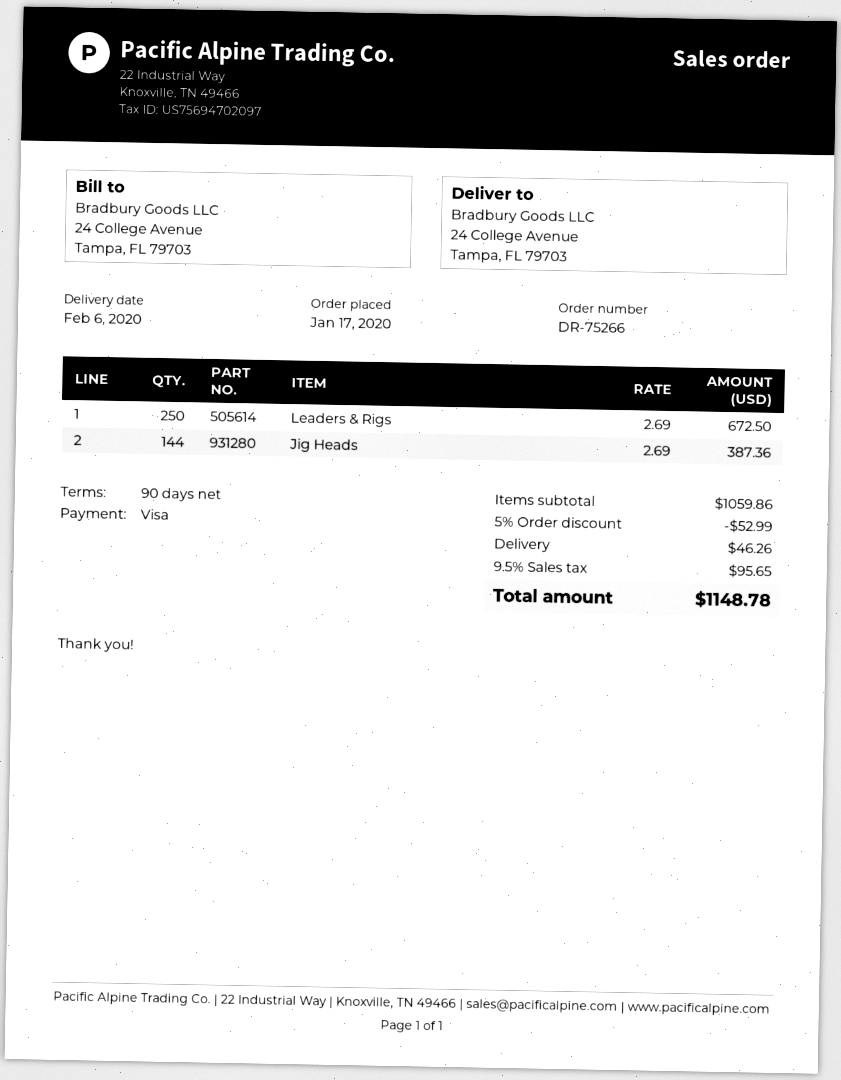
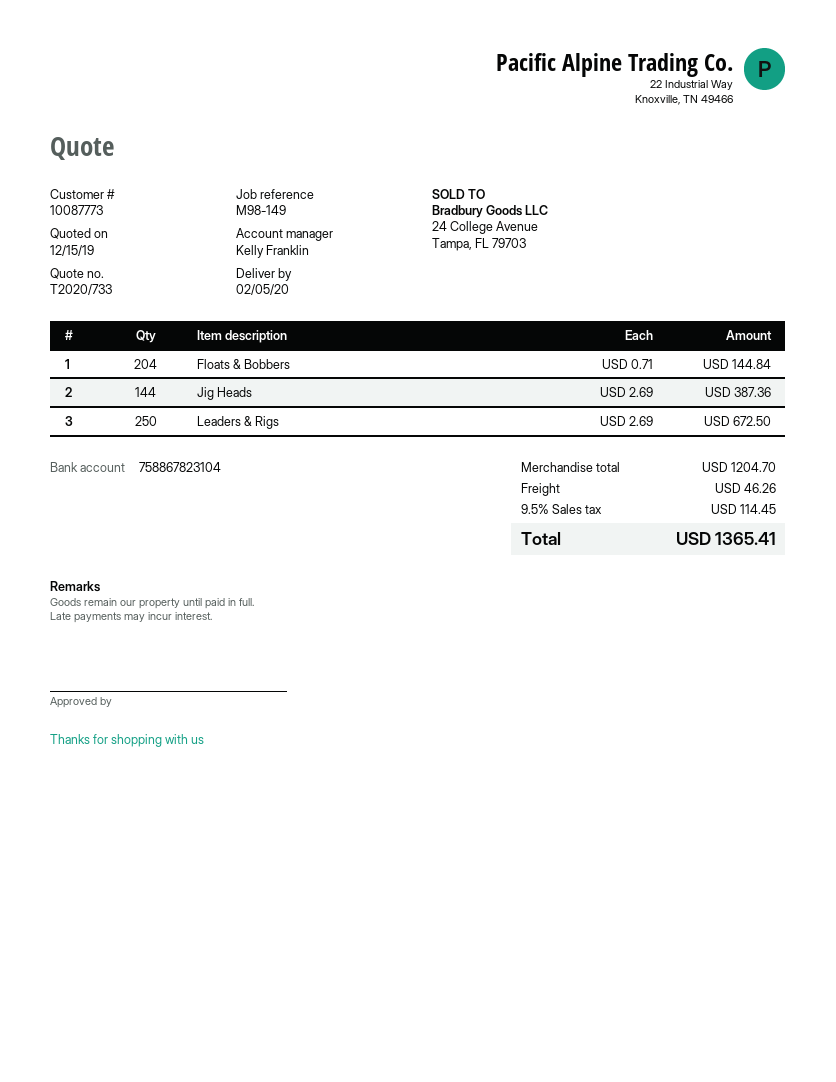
delivery date: 2020-02-06 -> 2020-02-05
Floats & Bobbers: none -> 204 x 0.71 = 144.84
subtotal: 1059.86 -> 1204.70
discount: 5% = 52.99 -> none
tax: 9.5% = 95.65 -> 9.5% = 114.45
total: 1148.78 -> 1365.41

